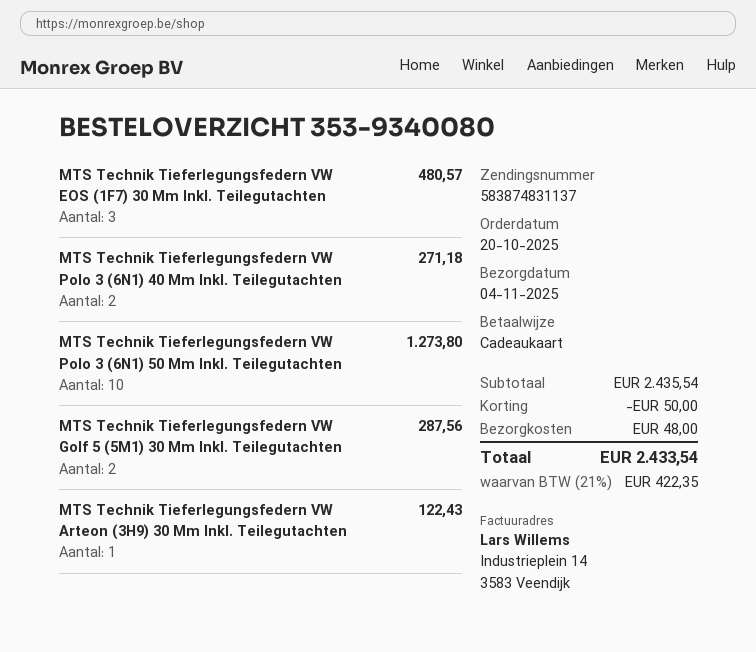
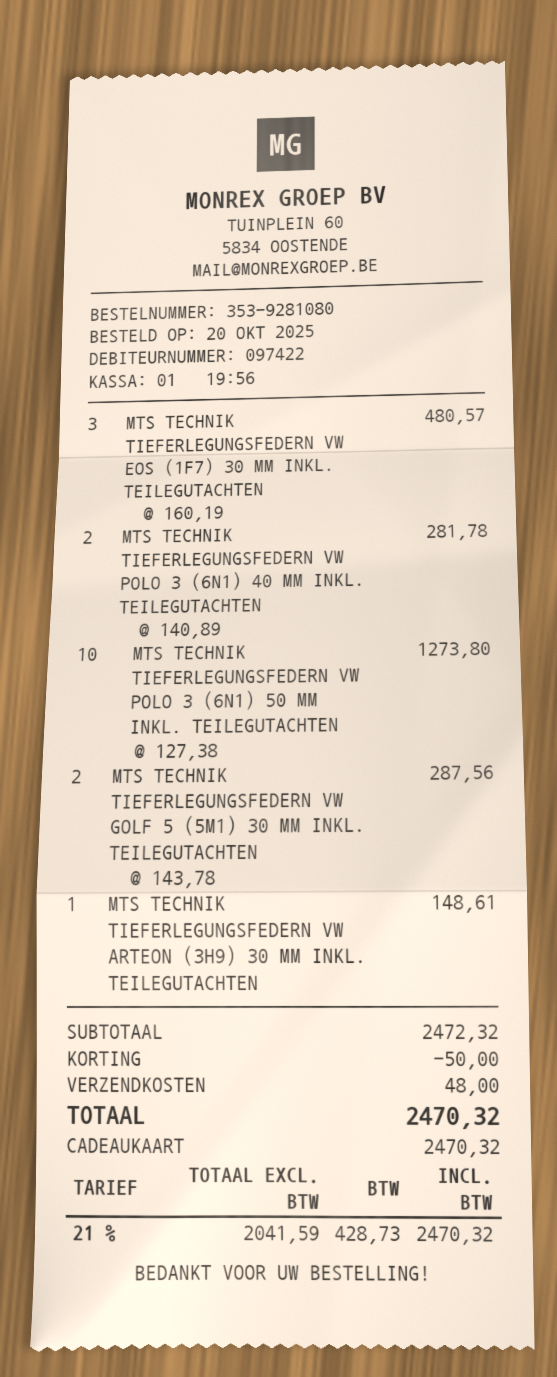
order number: 353-9340080 -> 353-9281080
MTS Technik Tieferlegungsfedern VW Polo 3 (6N1) 40 Mm Inkl. Teilegutachten: 2 for 271.18 -> 2 for 281.78
MTS Technik Tieferlegungsfedern VW Arteon (3H9) 30 Mm Inkl. Teilegutachten: 1 for 122.43 -> 1 for 148.61
subtotal: 2435.54 -> 2472.32
tax: 21% = 422.35 -> 21% = 428.73
total: 2433.54 -> 2470.32

